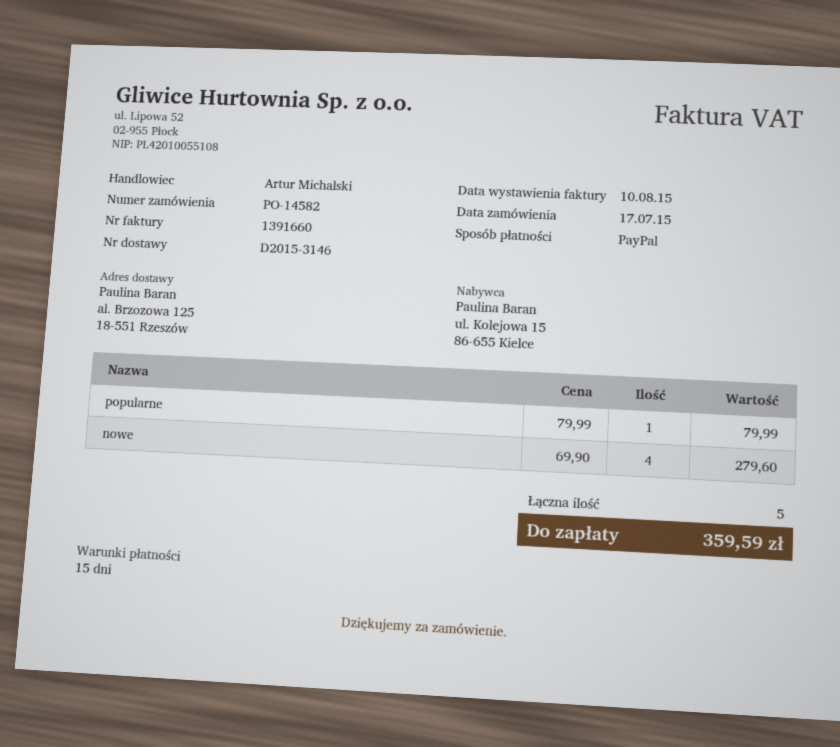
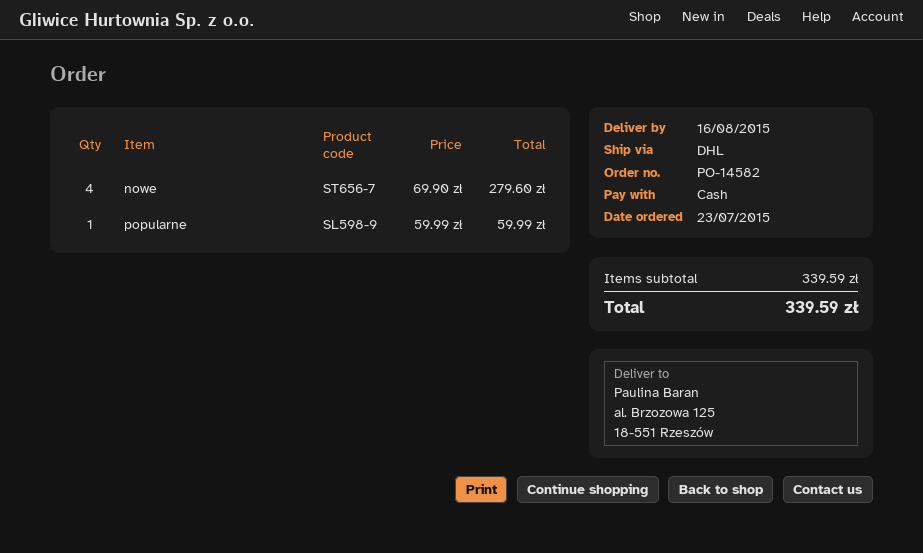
order date: 2015-07-17 -> 2015-07-23
payment method: PayPal -> cash
popularne: 1 x 79.99 = 79.99 -> 1 x 59.99 = 59.99
total: 359.59 -> 339.59

